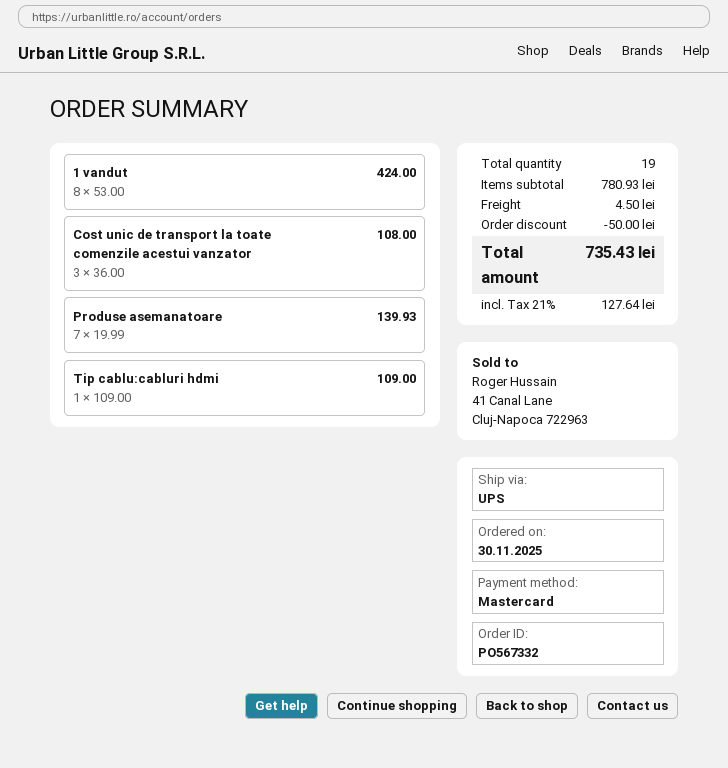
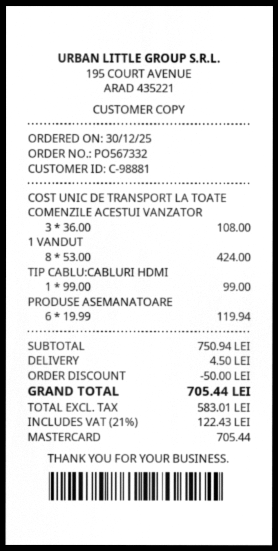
order date: 2025-11-30 -> 2025-12-30
Produse asemanatoare: 7 x 19.99 = 139.93 -> 6 x 19.99 = 119.94
Tip cablu:cabluri hdmi: 1 x 109.00 = 109.00 -> 1 x 99.00 = 99.00
subtotal: 780.93 -> 750.94
tax: 21% = 127.64 -> 21% = 122.43
total: 735.43 -> 705.44

